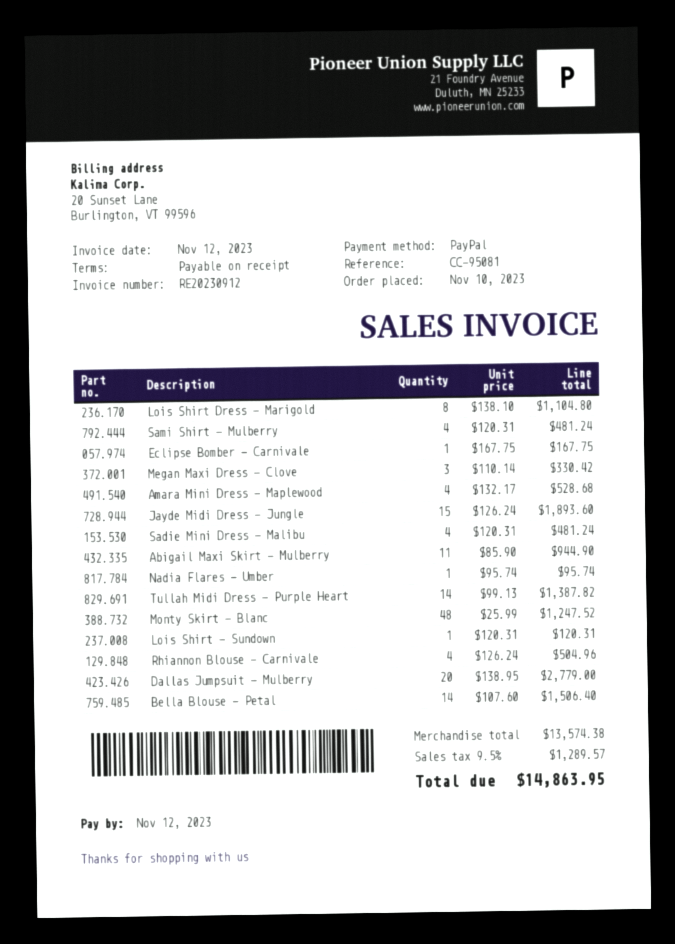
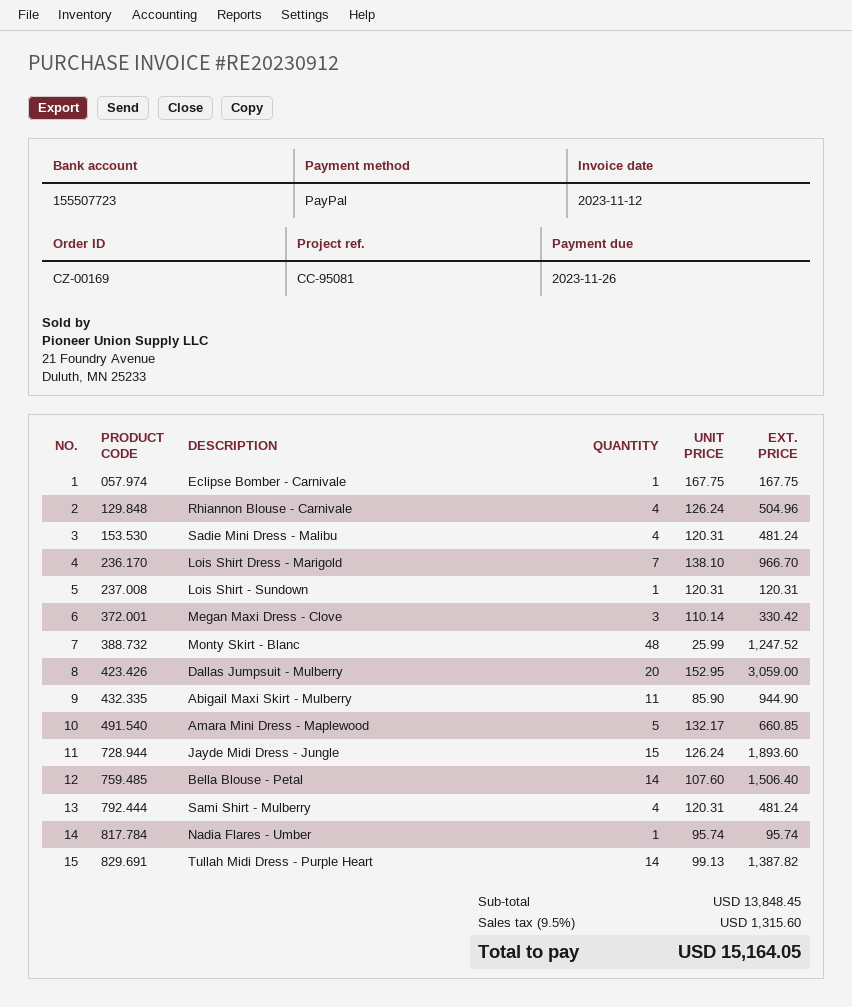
due date: 2023-11-12 -> 2023-11-26
Lois Shirt Dress - Marigold: 8 x 138.10 = 1104.80 -> 7 x 138.10 = 966.70
Amara Mini Dress - Maplewood: 4 x 132.17 = 528.68 -> 5 x 132.17 = 660.85
Dallas Jumpsuit - Mulberry: 20 x 138.95 = 2779.00 -> 20 x 152.95 = 3059.00
subtotal: 13574.38 -> 13848.45
tax: 9.5% = 1289.57 -> 9.5% = 1315.60
total: 14863.95 -> 15164.05

